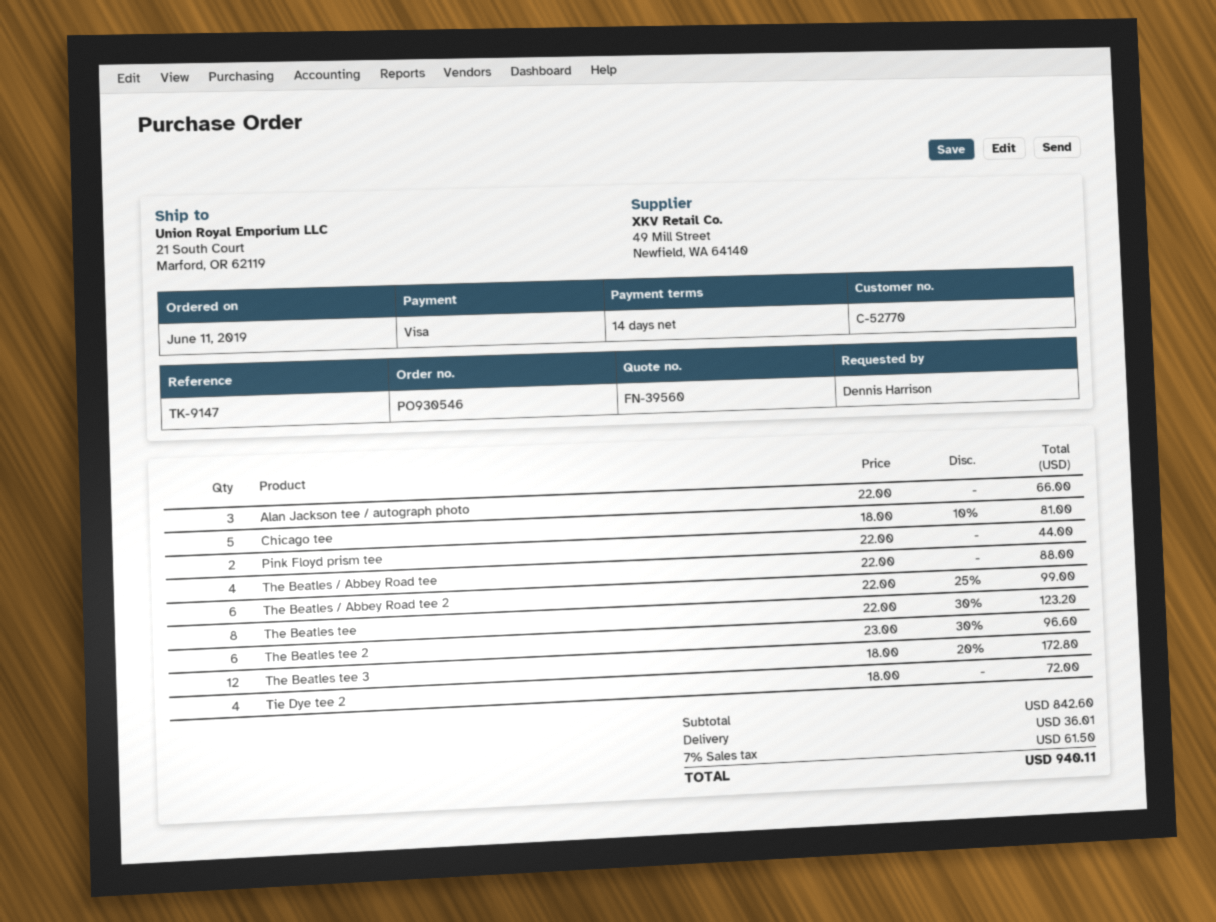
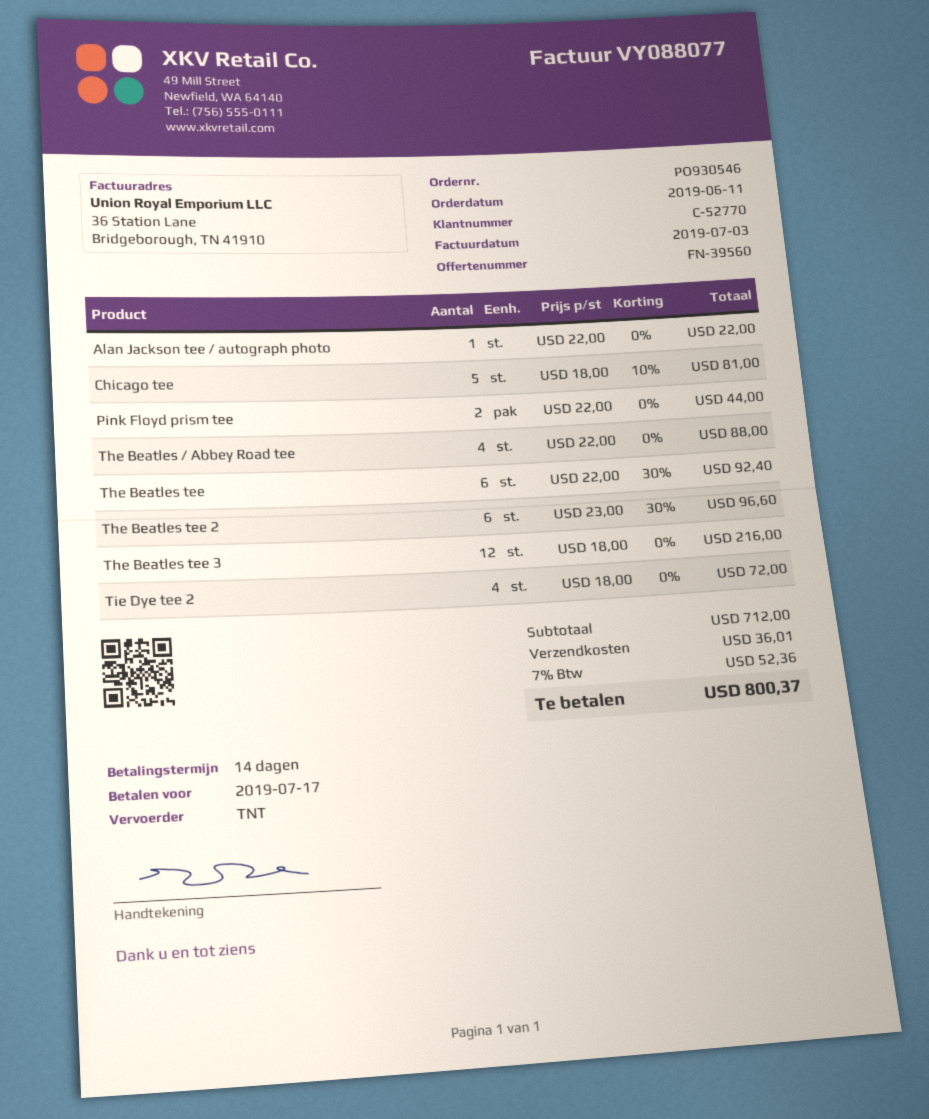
Alan Jackson tee / autograph photo: 3 x 22.00 = 66.00 -> 1 x 22.00 = 22.00
The Beatles / Abbey Road tee 2: 6 x 22.00 - 25% = 99.00 -> none
The Beatles tee: 8 x 22.00 - 30% = 123.20 -> 6 x 22.00 - 30% = 92.40
The Beatles tee 3: 12 x 18.00 - 20% = 172.80 -> 12 x 18.00 = 216.00
subtotal: 842.60 -> 712.00
tax: 7% = 61.50 -> 7% = 52.36
total: 940.11 -> 800.37

